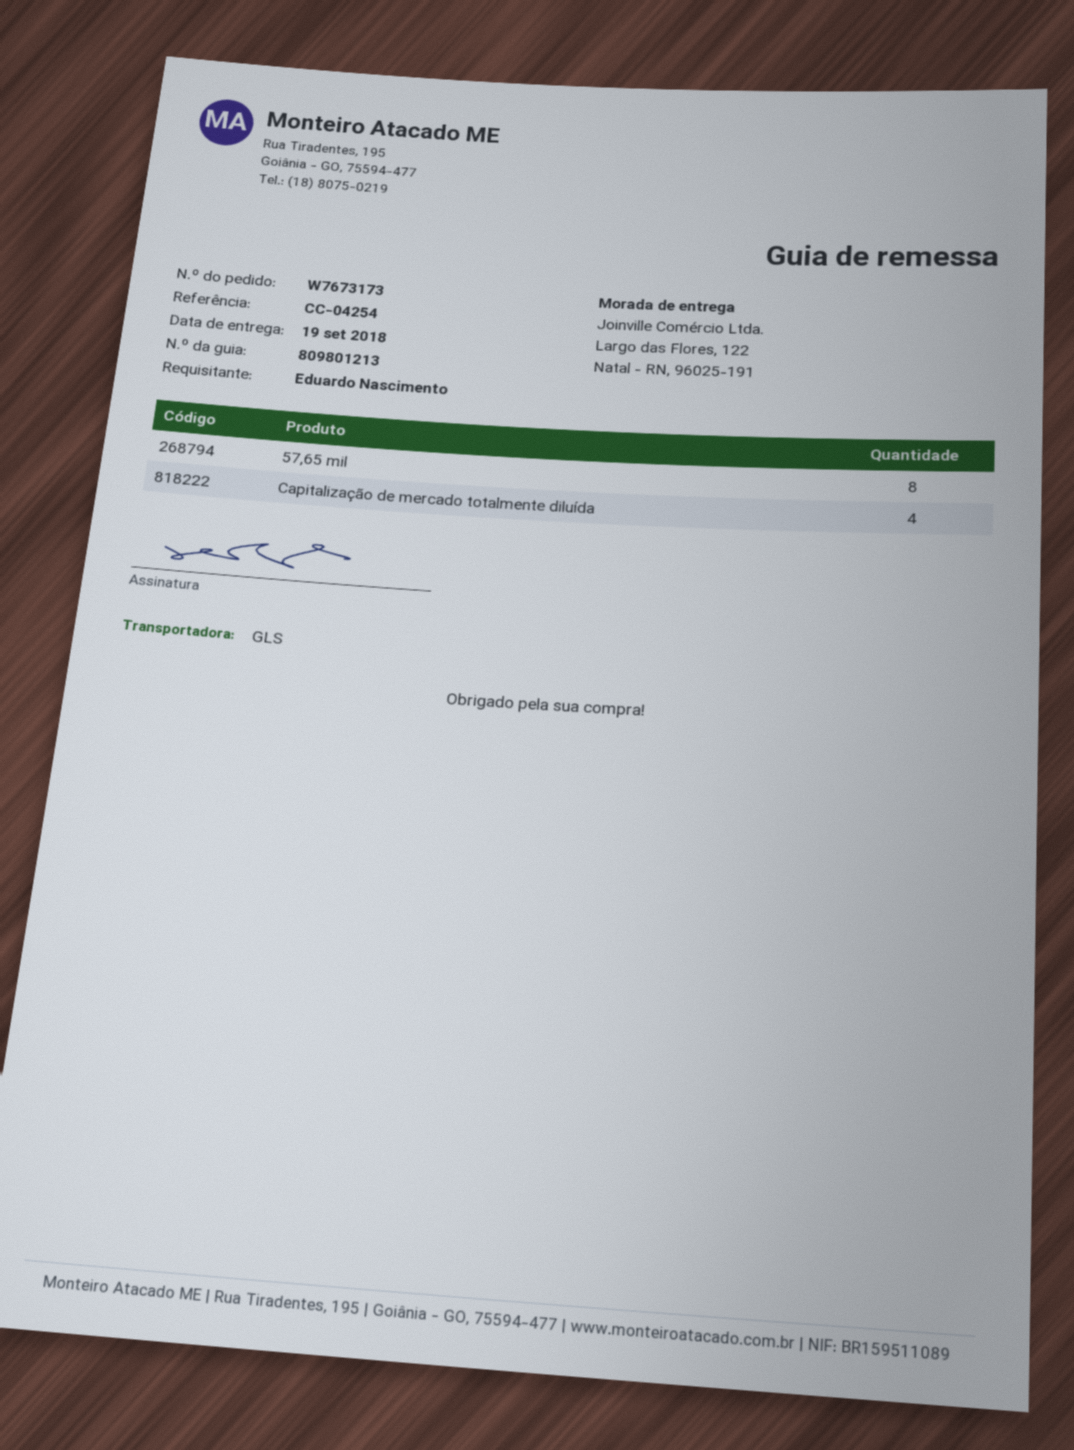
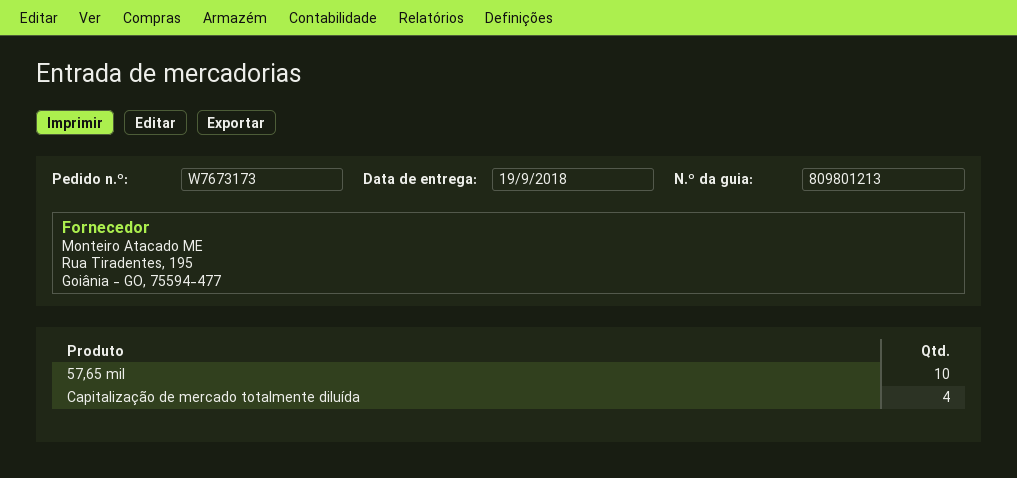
57,65 mil: 8 -> 10

